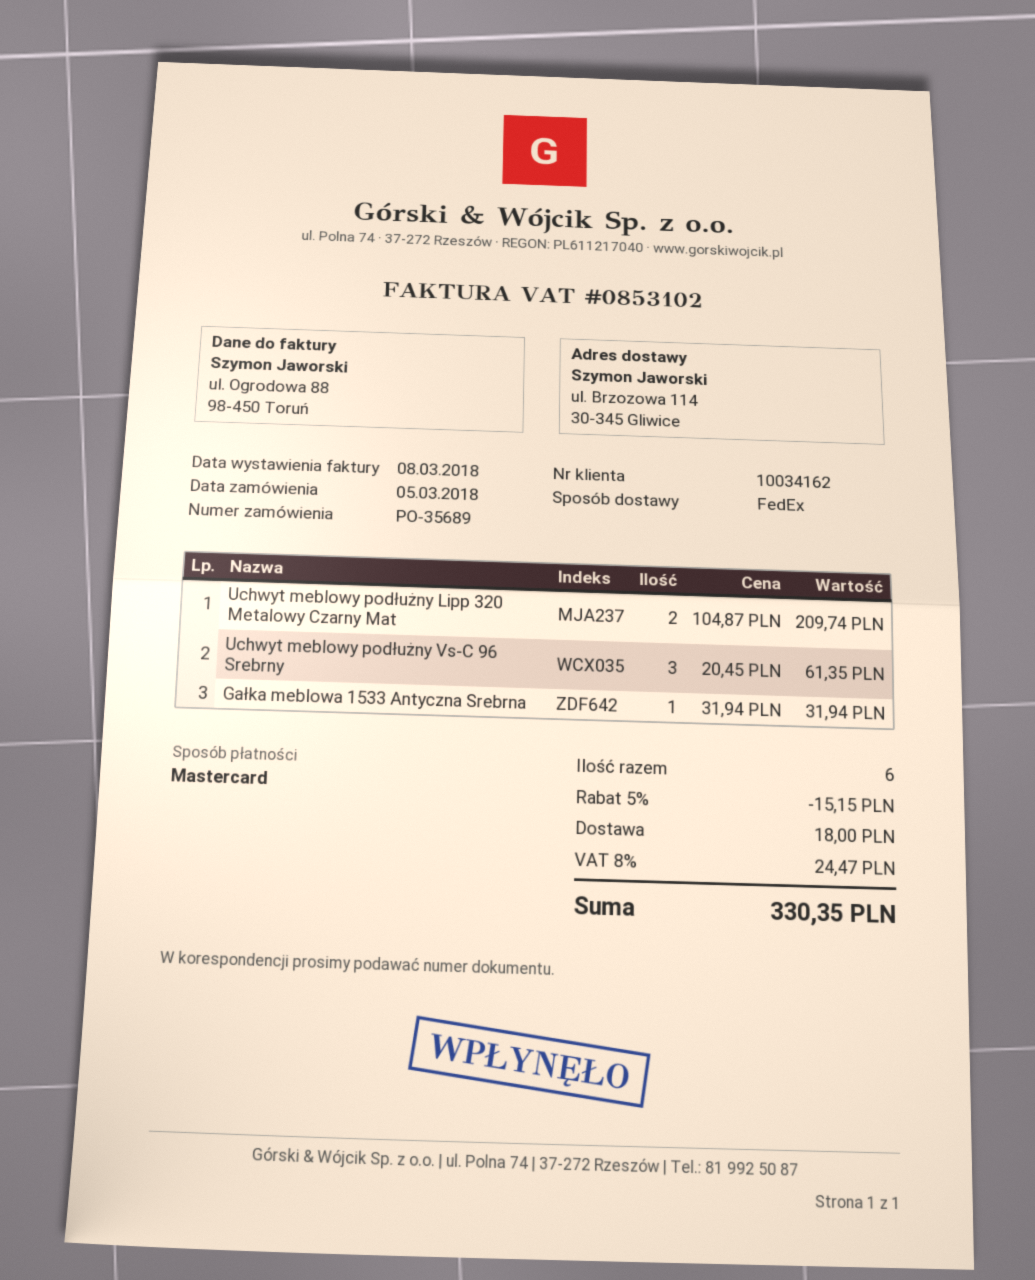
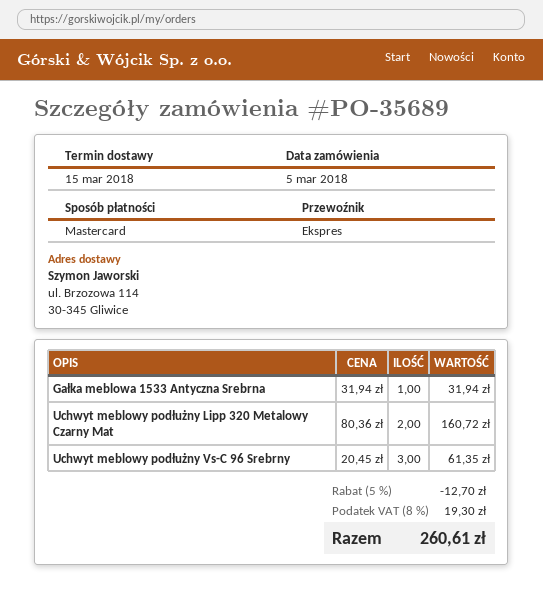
shipping method: FedEx -> express
Uchwyt meblowy podłużny Lipp 320 Metalowy Czarny Mat: 2 x 104.87 = 209.74 -> 2 x 80.36 = 160.72
discount: 5% = 15.15 -> 5% = 12.70
shipping: 18.00 -> none
tax: 8% = 24.47 -> 8% = 19.30
total: 330.35 -> 260.61

